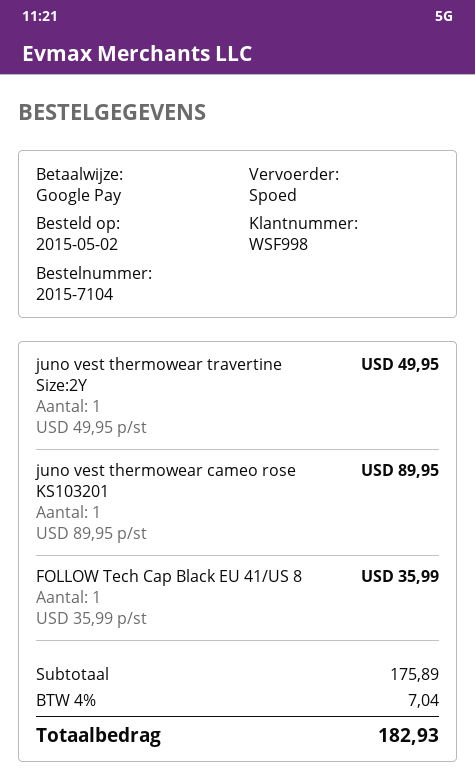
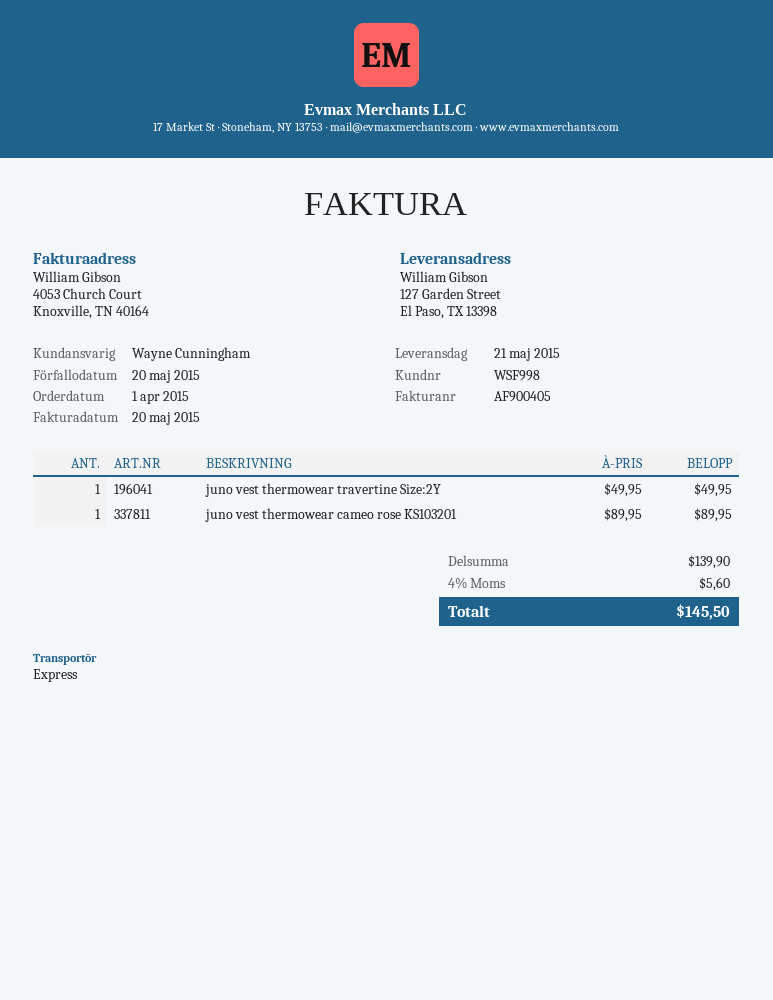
order date: 2015-05-02 -> 2015-04-01
FOLLOW Tech Cap Black EU 41/US 8: 1 x 35.99 = 35.99 -> none
subtotal: 175.89 -> 139.90
tax: 4% = 7.04 -> 4% = 5.60
total: 182.93 -> 145.50

